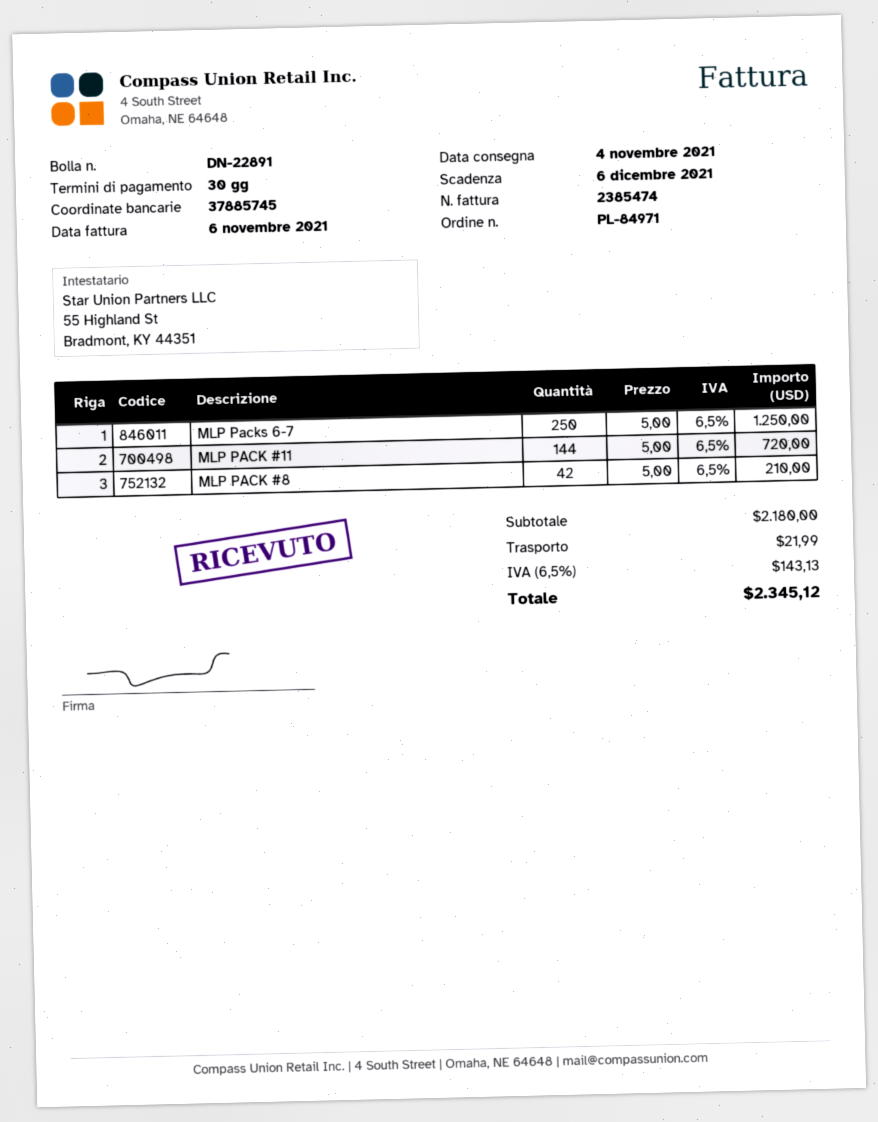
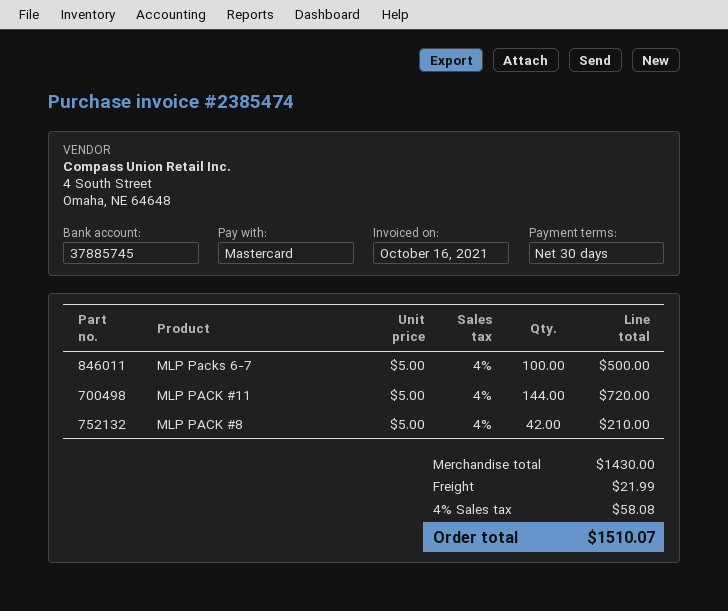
invoice date: 2021-11-06 -> 2021-10-16
MLP Packs 6-7: 250 x 5.00 = 1250.00 -> 100 x 5.00 = 500.00
subtotal: 2180.00 -> 1430.00
tax: 6.5% = 143.13 -> 4% = 58.08
total: 2345.12 -> 1510.07

